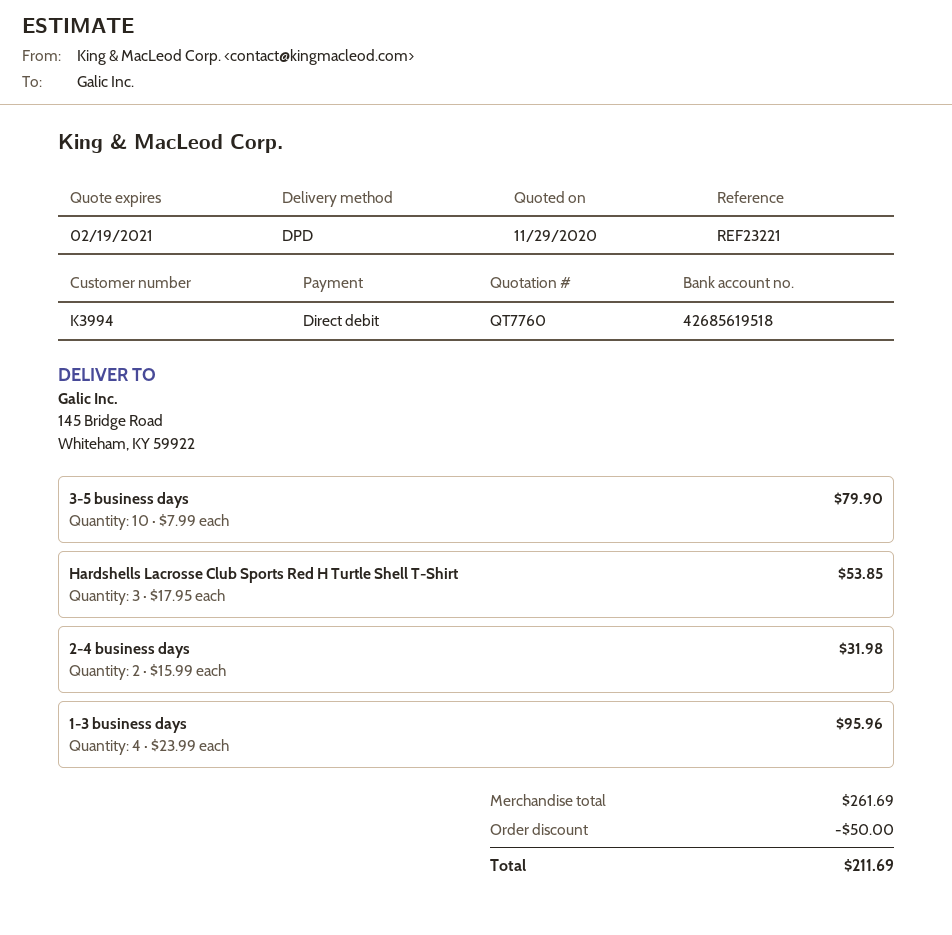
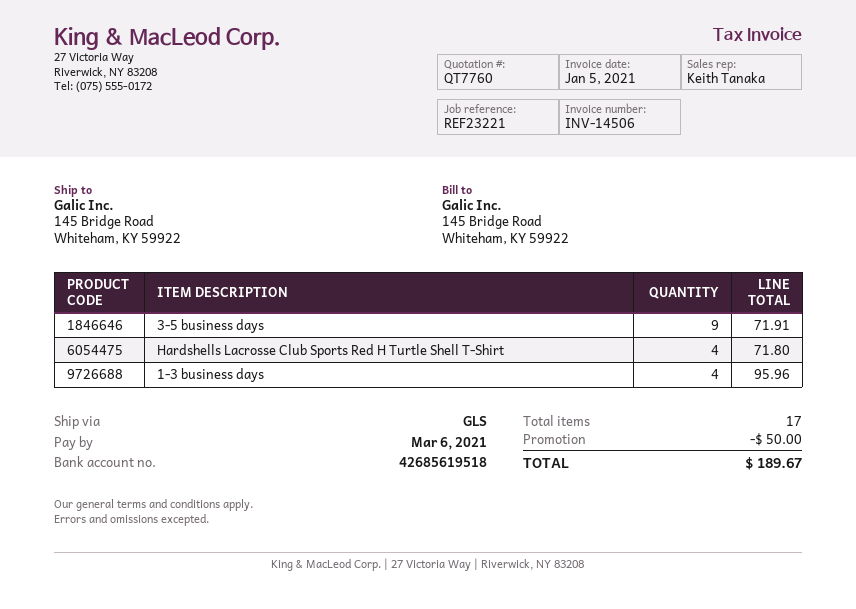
shipping method: DPD -> GLS
3-5 business days: 10 for 79.90 -> 9 for 71.91
Hardshells Lacrosse Club Sports Red H Turtle Shell T-Shirt: 3 for 53.85 -> 4 for 71.80
2-4 business days: 2 for 31.98 -> none
total: 211.69 -> 189.67

